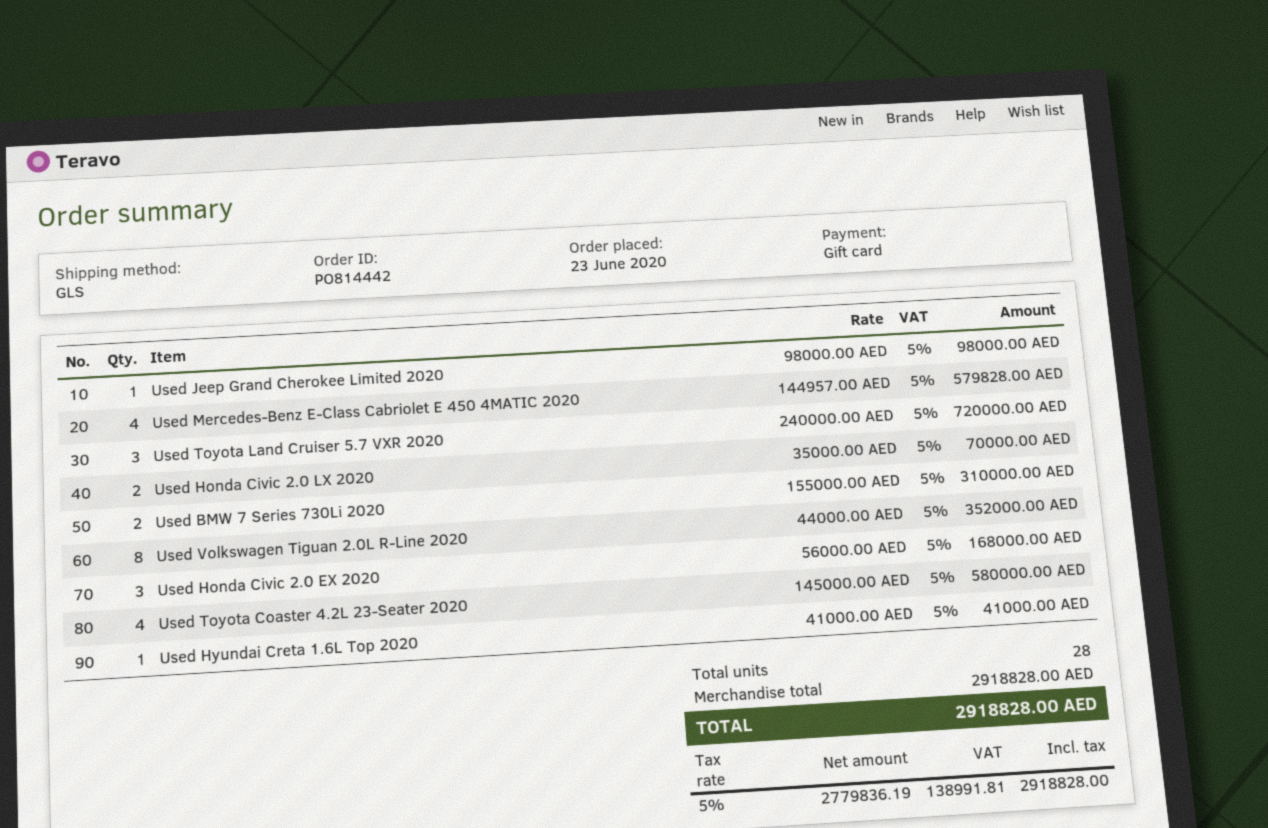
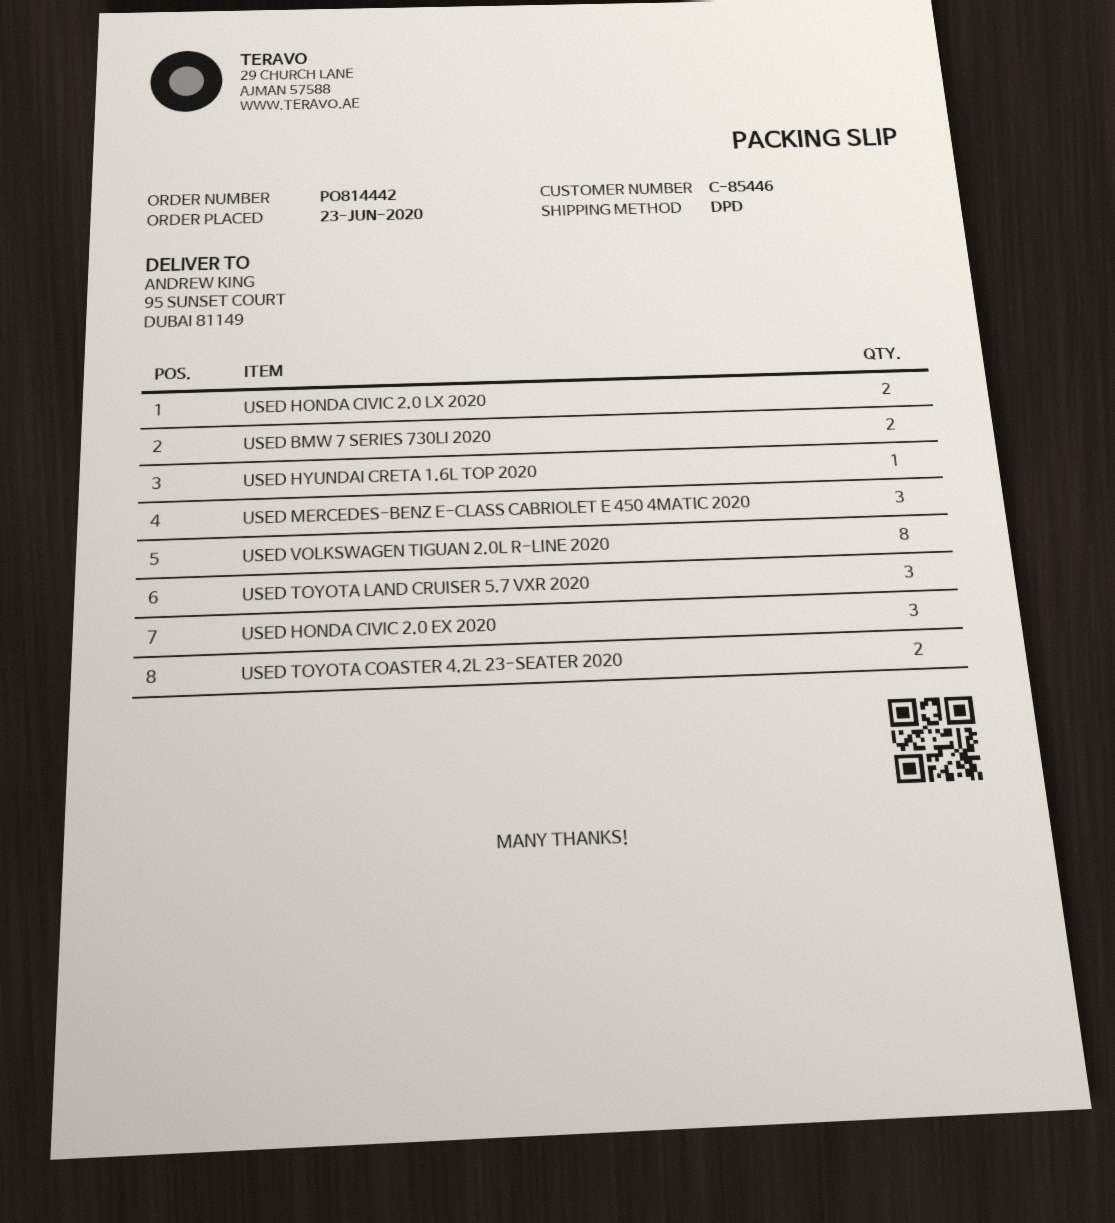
shipping method: GLS -> DPD
Used Jeep Grand Cherokee Limited 2020: 1 -> none
Used Mercedes-Benz E-Class Cabriolet E 450 4MATIC 2020: 4 -> 3
Used Toyota Coaster 4.2L 23-Seater 2020: 4 -> 2

